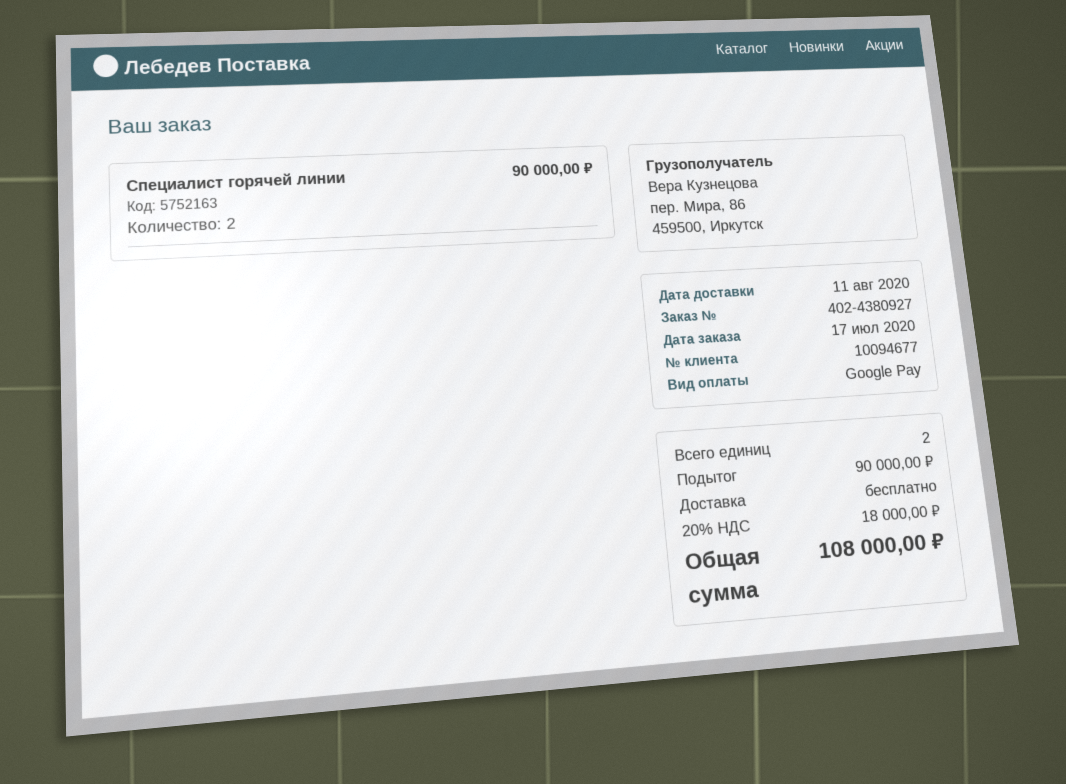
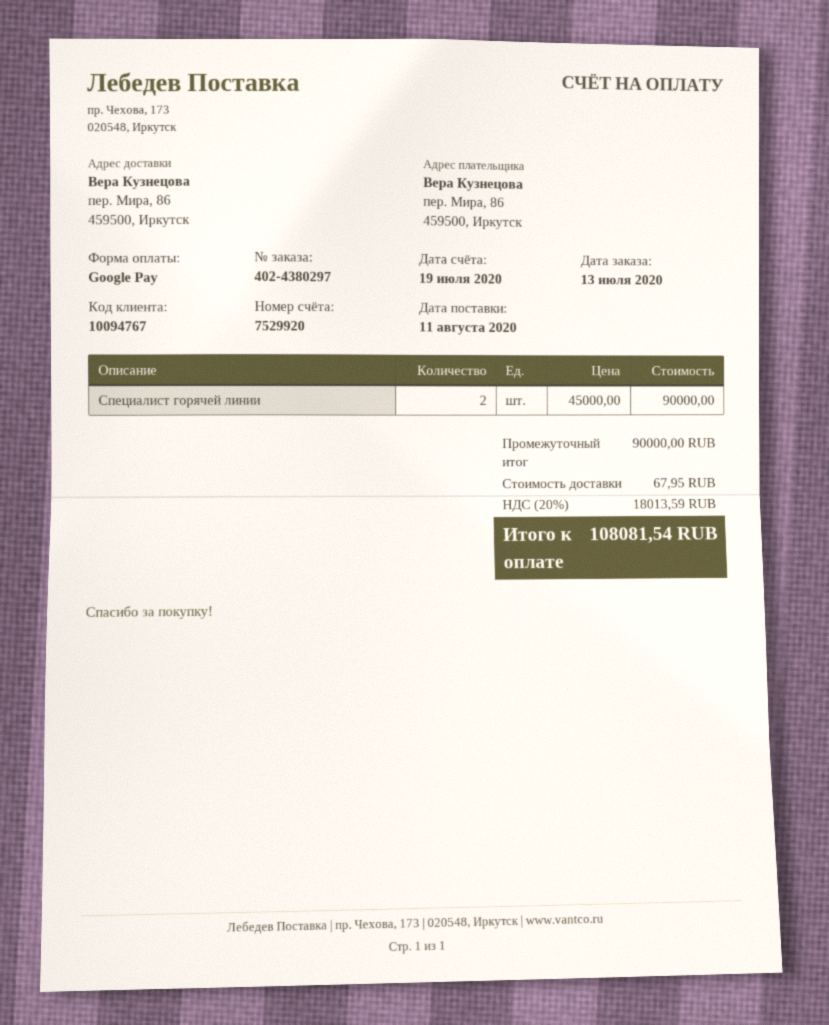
order number: 402-4380927 -> 402-4380297
order date: 2020-07-17 -> 2020-07-13
customer number: 10094677 -> 10094767
shipping: 0.00 -> 67.95
tax: 20% = 18000.00 -> 20% = 18013.59
total: 108000.00 -> 108081.54

